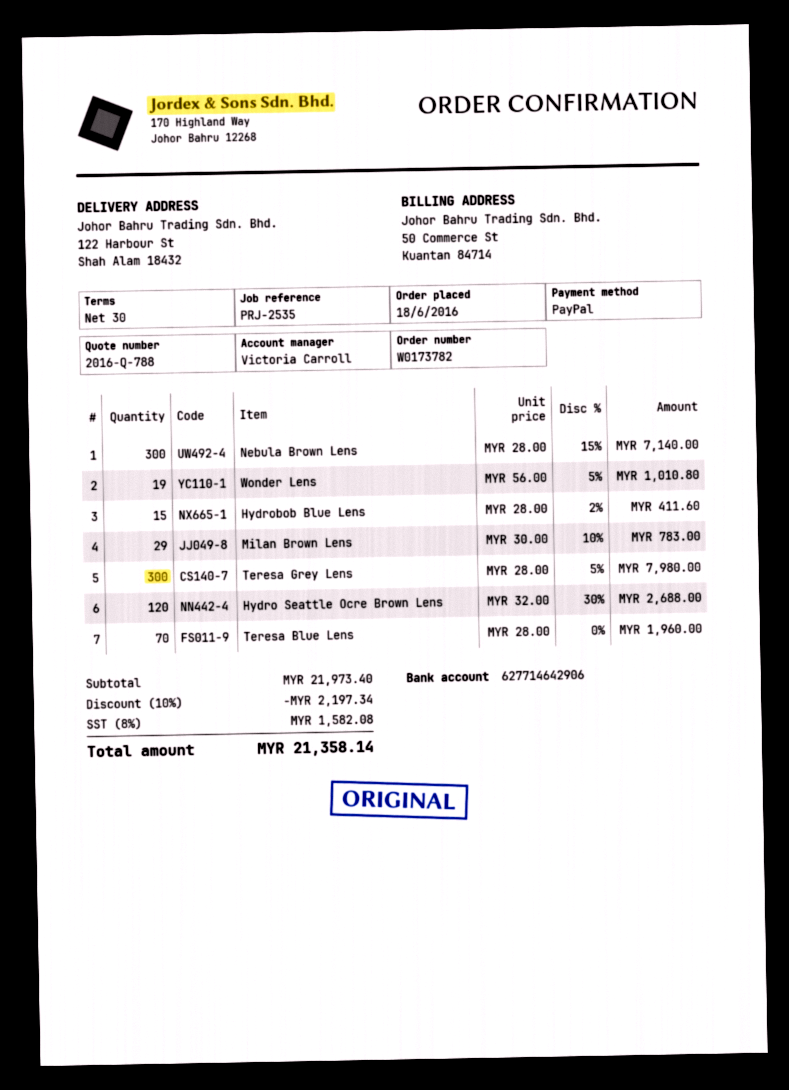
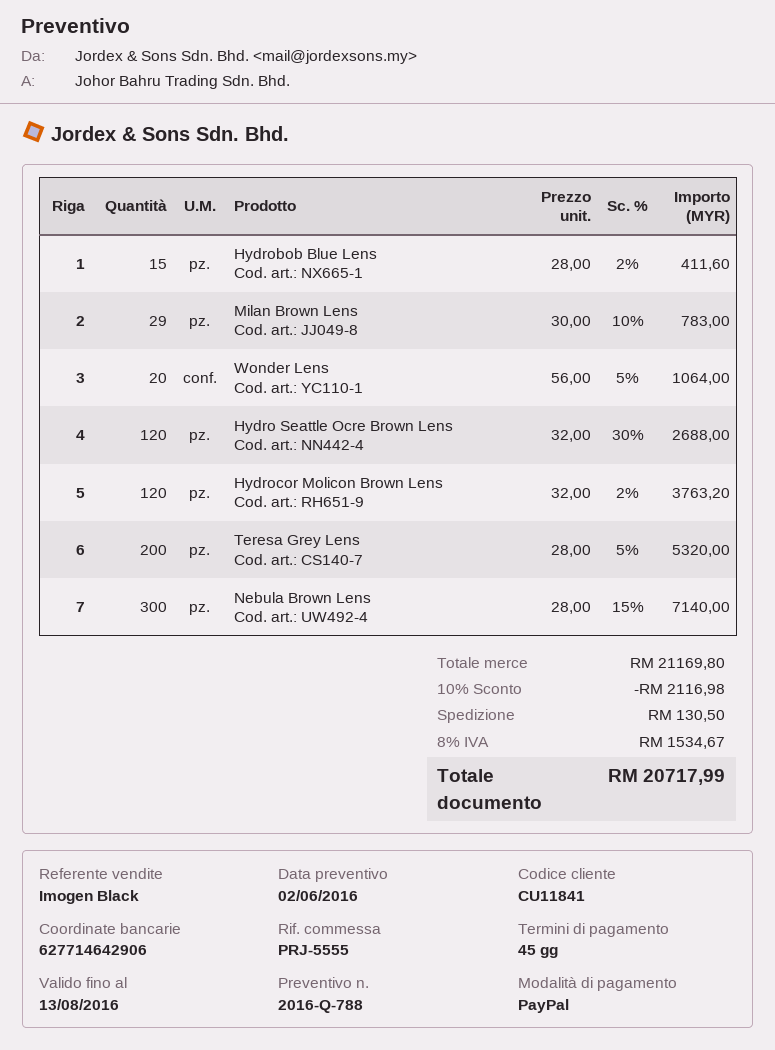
payment terms: 30 days -> 45 days
reference: PRJ-2535 -> PRJ-5555
sales rep: Victoria Carroll -> Imogen Black
Wonder Lens: 19 x 56.00 - 5% = 1010.80 -> 20 x 56.00 - 5% = 1064.00
Teresa Grey Lens: 300 x 28.00 - 5% = 7980.00 -> 200 x 28.00 - 5% = 5320.00
Teresa Blue Lens: 70 x 28.00 = 1960.00 -> none
Hydrocor Molicon Brown Lens: none -> 120 x 32.00 - 2% = 3763.20
subtotal: 21973.40 -> 21169.80
discount: 10% = 2197.34 -> 10% = 2116.98
shipping: none -> 130.50
tax: 8% = 1582.08 -> 8% = 1534.67
total: 21358.14 -> 20717.99

